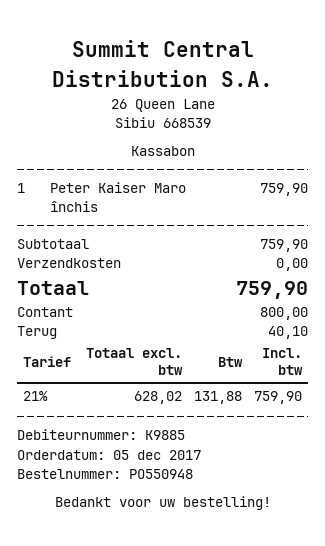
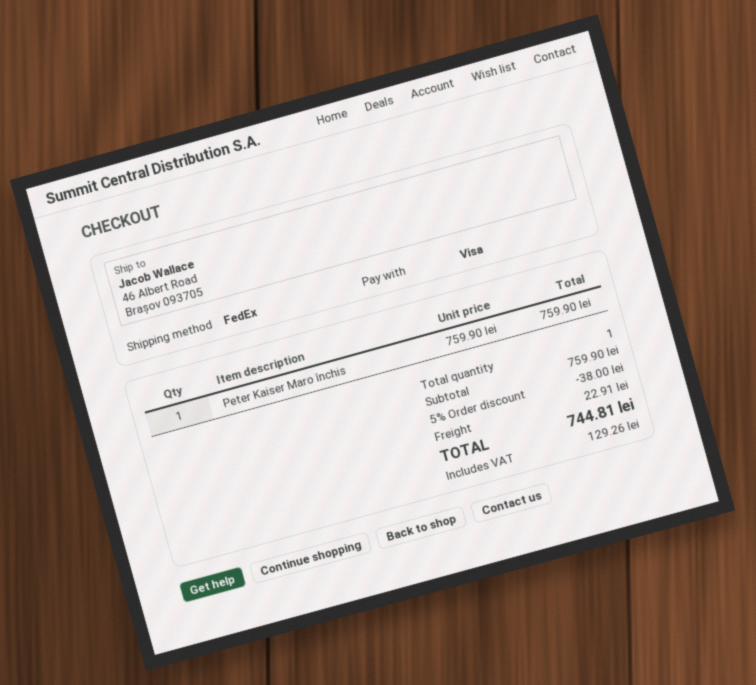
payment method: cash -> Visa
discount: none -> 5% = 38.00
shipping: 0.00 -> 22.91
tax: 131.88 -> 129.26
total: 759.90 -> 744.81

